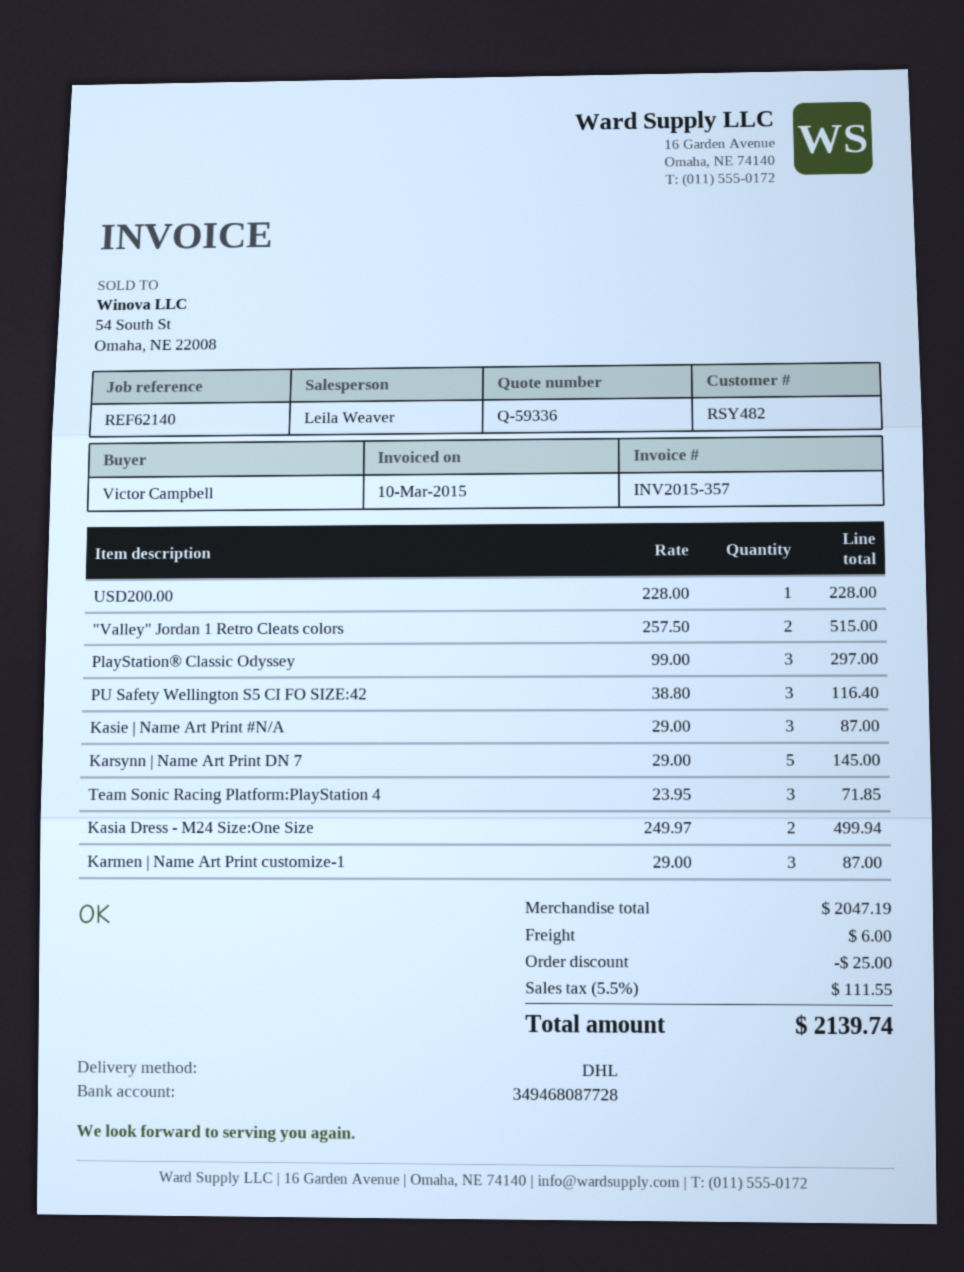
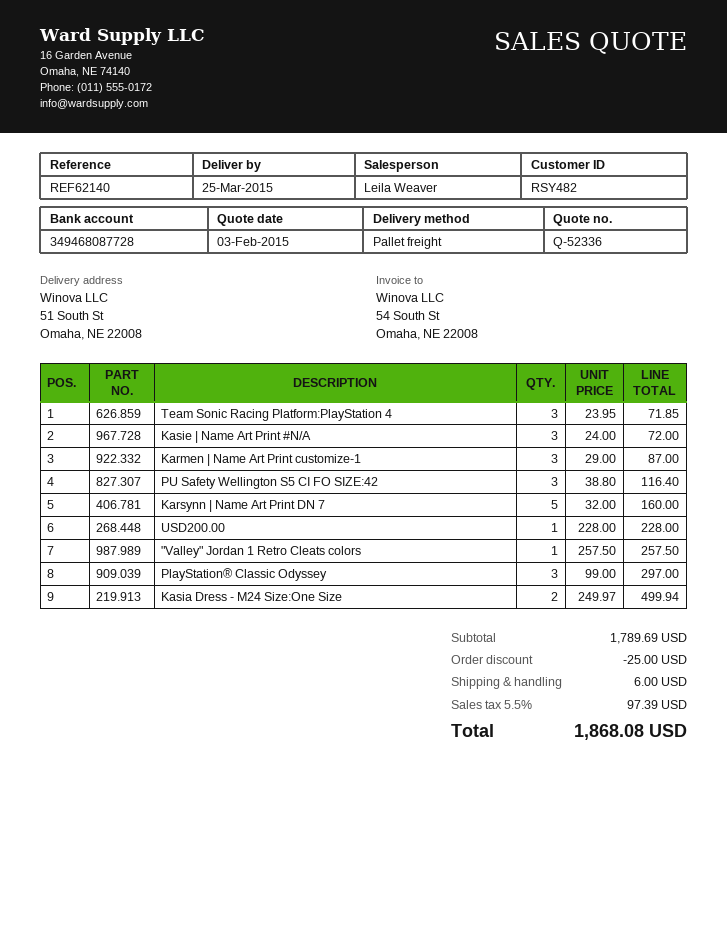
quote number: Q-59336 -> Q-52336
shipping method: DHL -> pallet freight
"Valley" Jordan 1 Retro Cleats colors: 2 x 257.50 = 515.00 -> 1 x 257.50 = 257.50
Kasie | Name Art Print #N/A: 3 x 29.00 = 87.00 -> 3 x 24.00 = 72.00
Karsynn | Name Art Print DN 7: 5 x 29.00 = 145.00 -> 5 x 32.00 = 160.00
subtotal: 2047.19 -> 1789.69
tax: 5.5% = 111.55 -> 5.5% = 97.39
total: 2139.74 -> 1868.08

